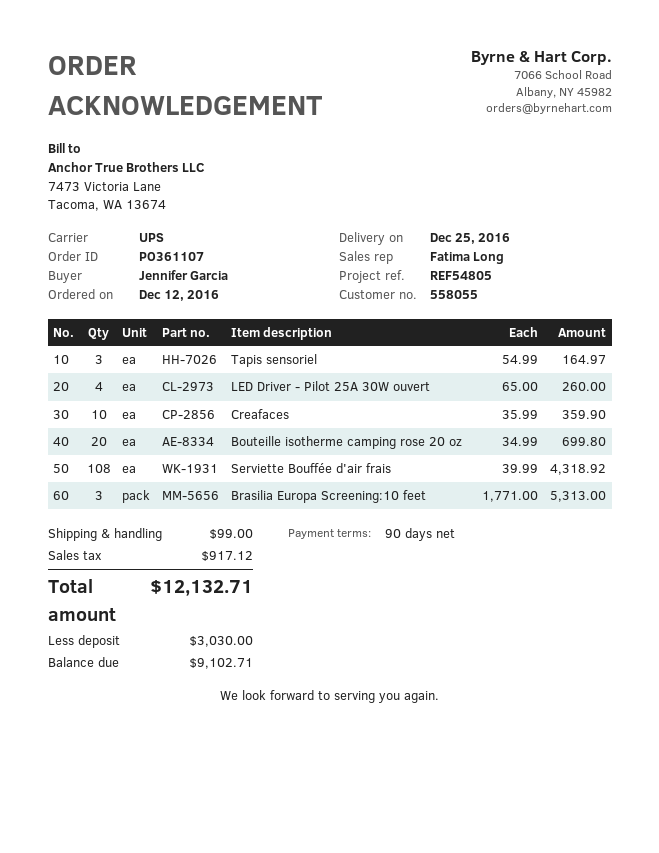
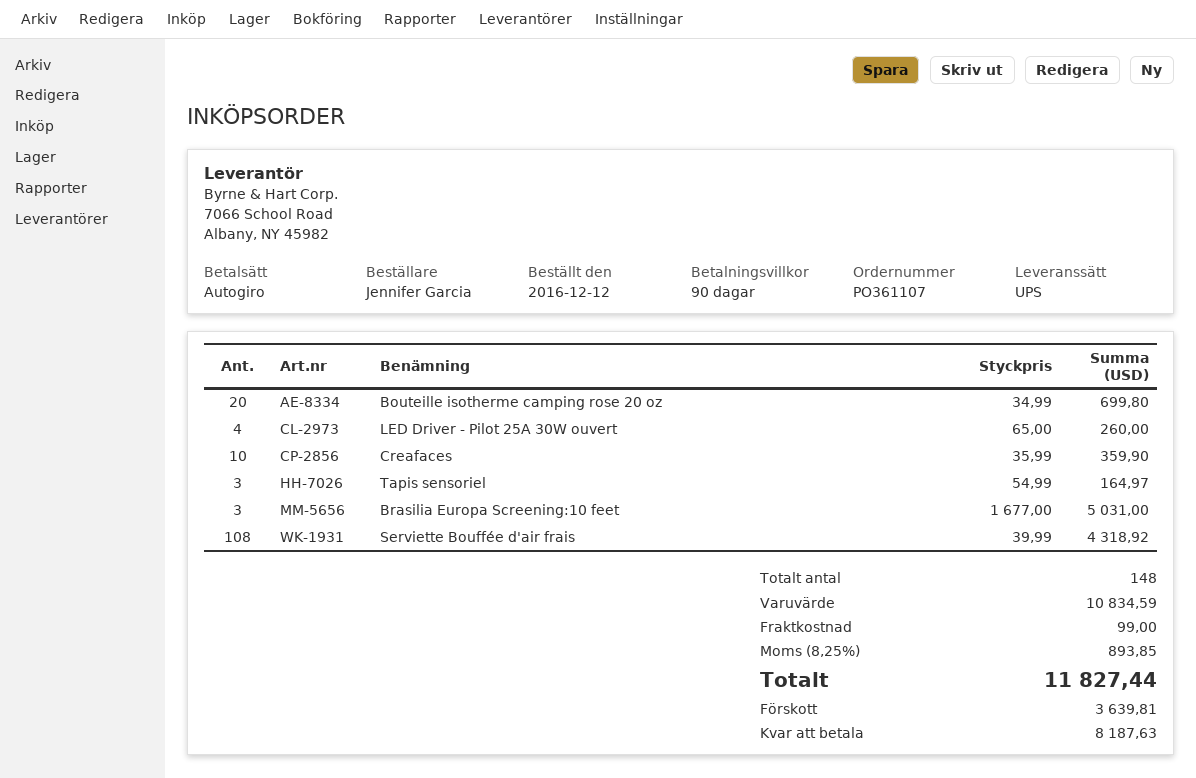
Brasilia Europa Screening:10 feet: 3 x 1771.00 = 5313.00 -> 3 x 1677.00 = 5031.00
tax: 917.12 -> 893.85
total: 12132.71 -> 11827.44
deposit: 3030.00 -> 3639.81
balance: 9102.71 -> 8187.63

